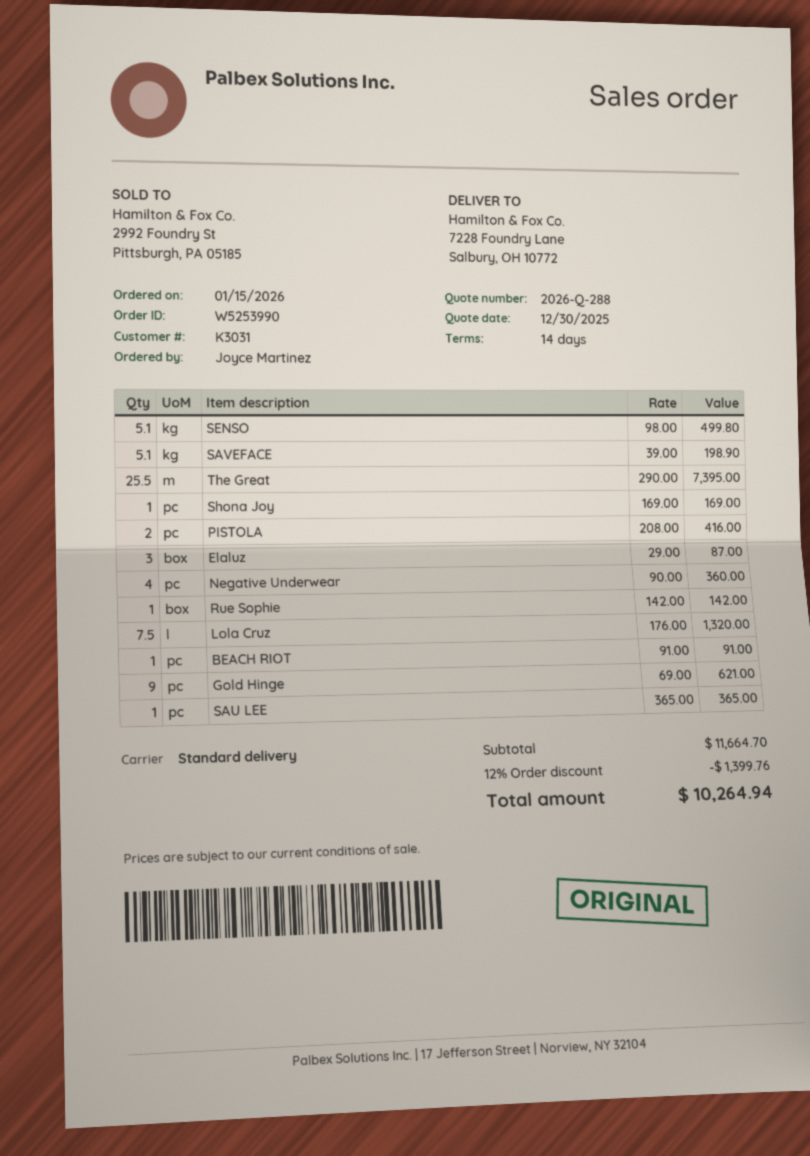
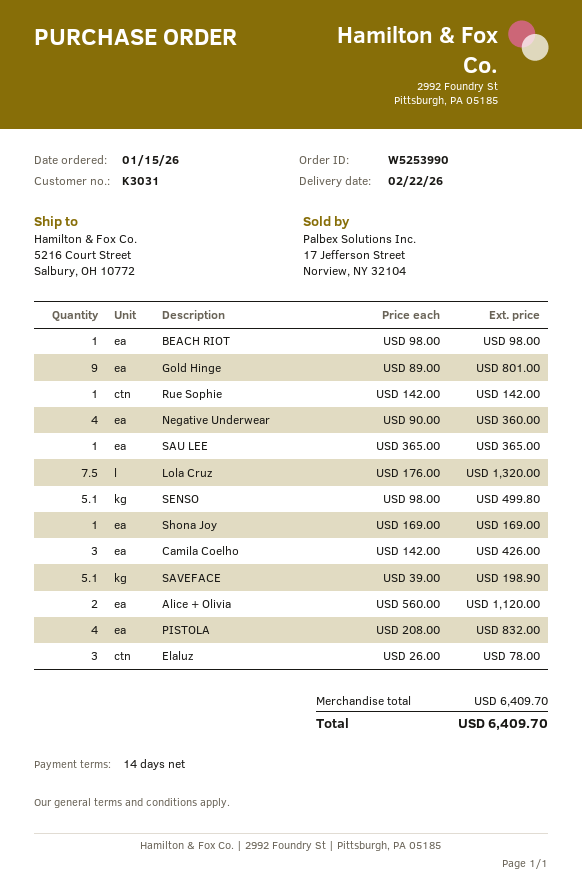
ship to: 7228 Foundry Lane, Salbury, OH 10772 -> 5216 Court Street, Salbury, OH 10772
The Great: 25.5 x 290.00 = 7395.00 -> none
PISTOLA: 2 x 208.00 = 416.00 -> 4 x 208.00 = 832.00
Elaluz: 3 x 29.00 = 87.00 -> 3 x 26.00 = 78.00
BEACH RIOT: 1 x 91.00 = 91.00 -> 1 x 98.00 = 98.00
Gold Hinge: 9 x 69.00 = 621.00 -> 9 x 89.00 = 801.00
Camila Coelho: none -> 3 x 142.00 = 426.00
Alice + Olivia: none -> 2 x 560.00 = 1120.00
subtotal: 11664.70 -> 6409.70
discount: 12% = 1399.76 -> none
total: 10264.94 -> 6409.70

